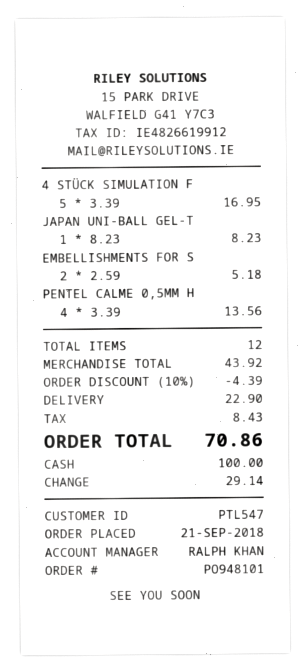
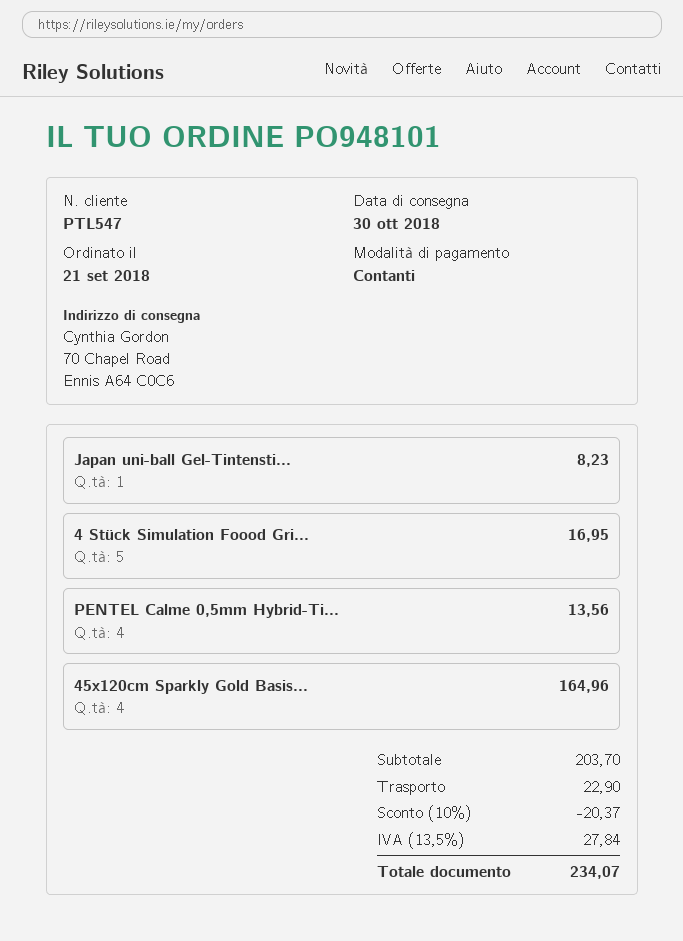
EMBELLISHMENTS FOR S: 2 for 5.18 -> none
45x120cm Sparkly Gold Basis...: none -> 4 for 164.96
subtotal: 43.92 -> 203.70
discount: 10% = 4.39 -> 10% = 20.37
tax: 8.43 -> 27.84
total: 70.86 -> 234.07

